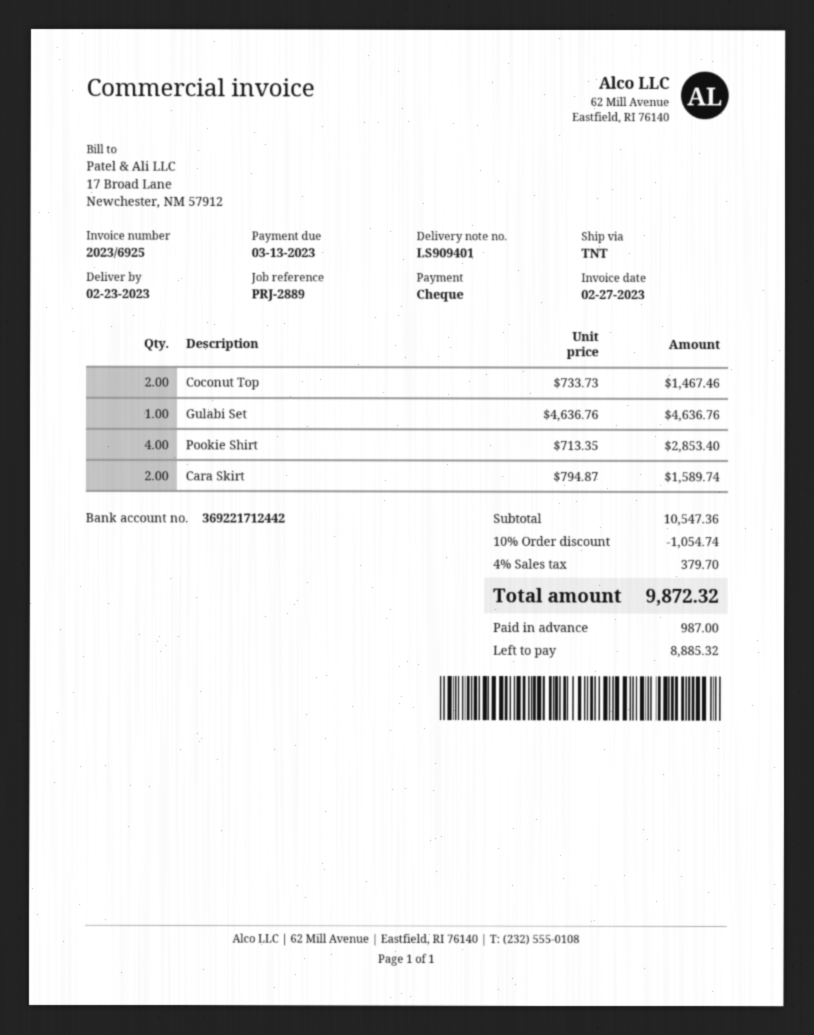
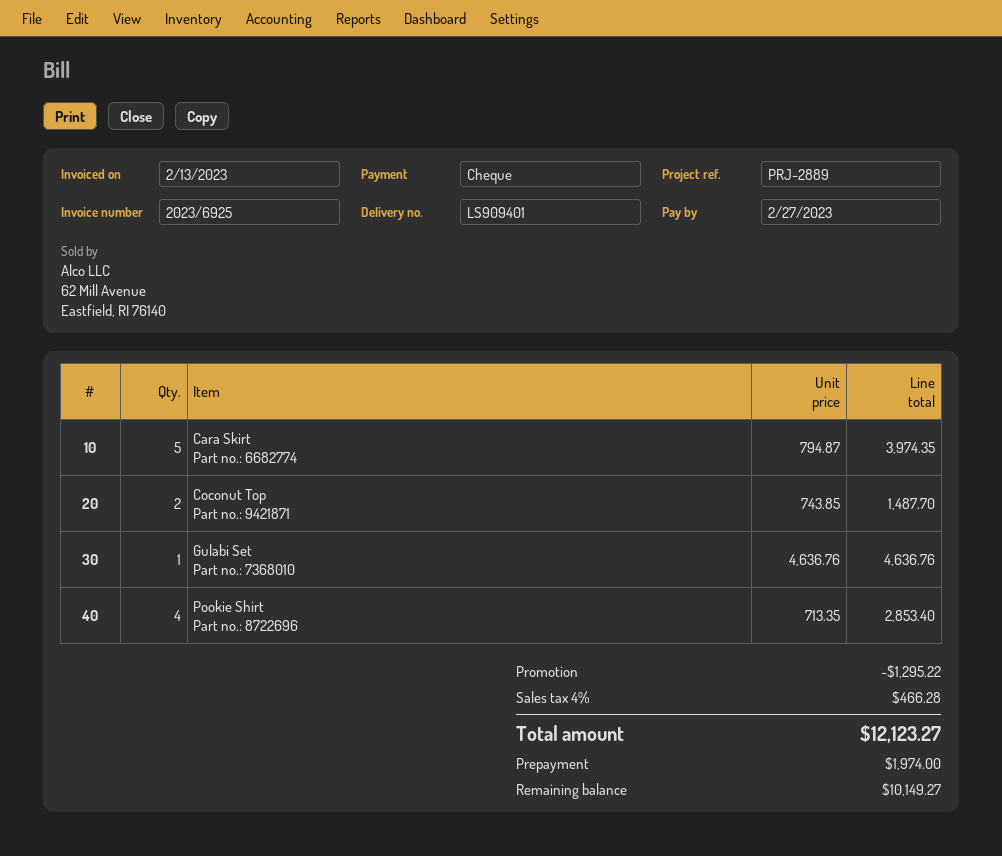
invoice date: 2023-02-27 -> 2023-02-13
due date: 2023-03-13 -> 2023-02-27
Coconut Top: 2 x 733.73 = 1467.46 -> 2 x 743.85 = 1487.70
Cara Skirt: 2 x 794.87 = 1589.74 -> 5 x 794.87 = 3974.35
discount: 1054.74 -> 1295.22
tax: 4% = 379.70 -> 4% = 466.28
total: 9872.32 -> 12123.27
deposit: 987.00 -> 1974.00
balance: 8885.32 -> 10149.27

